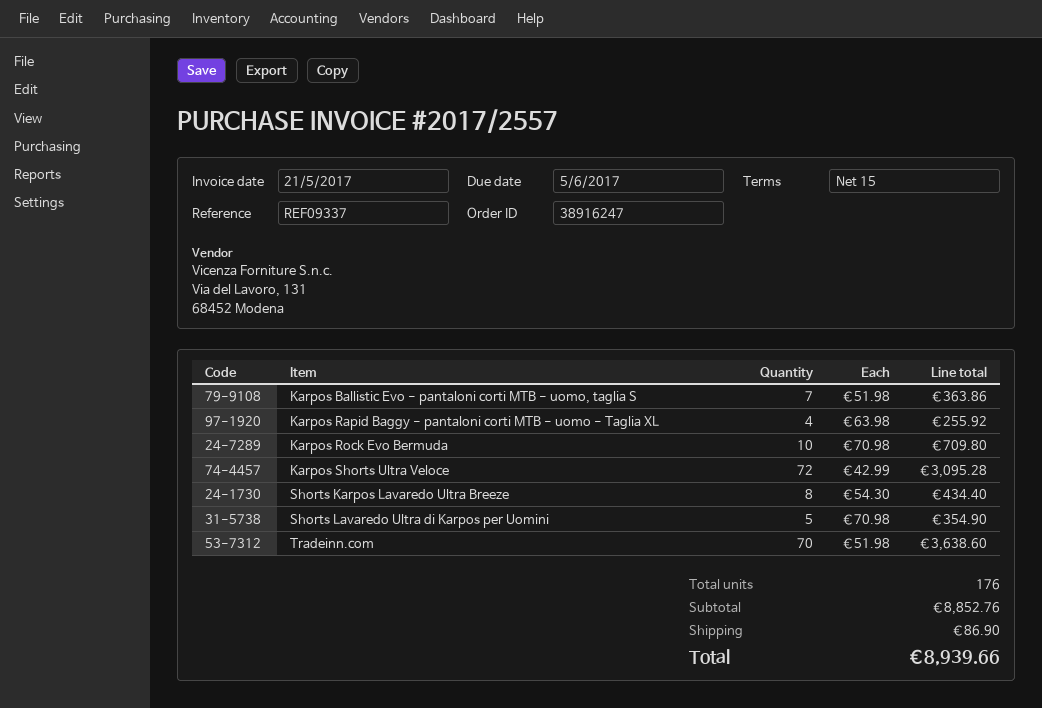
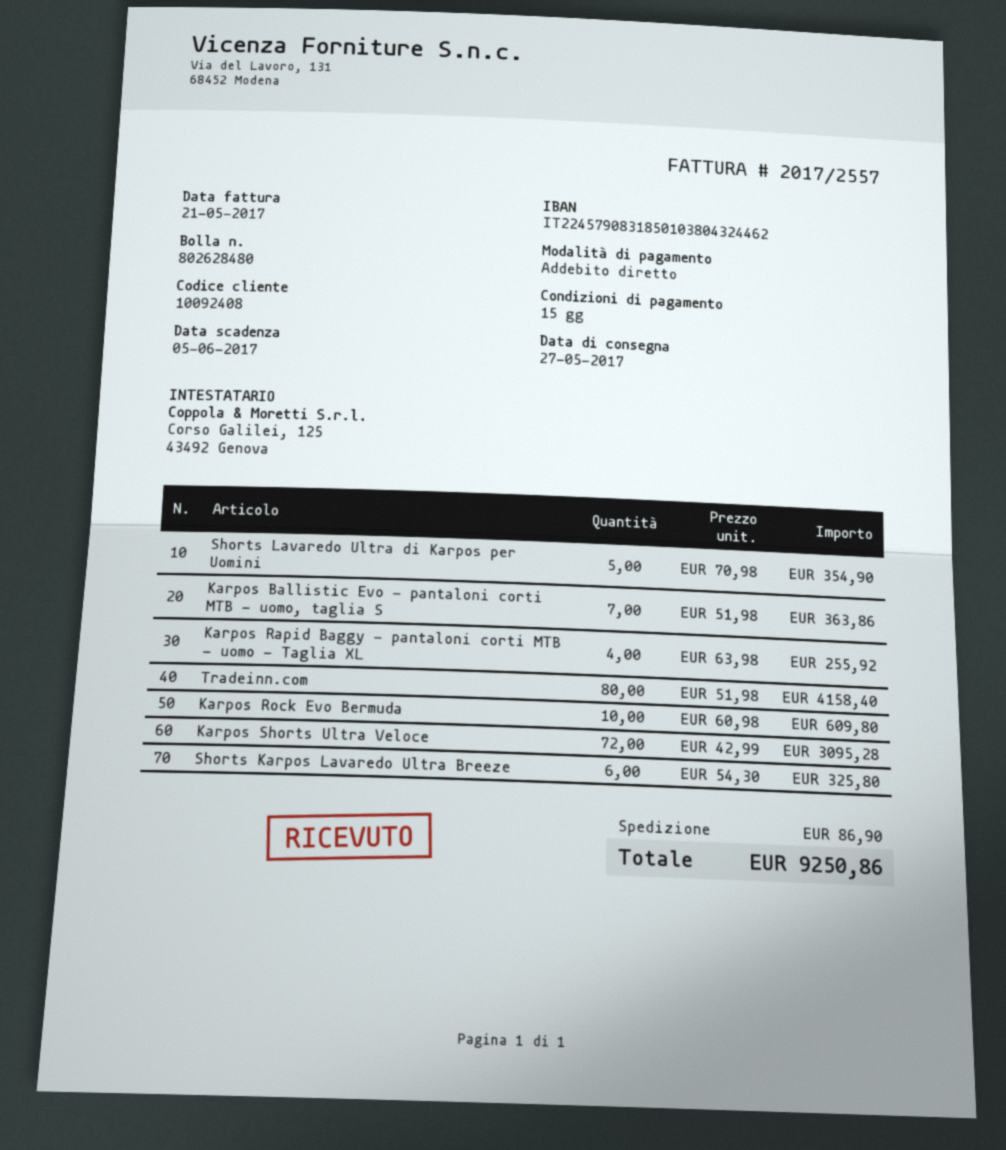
Karpos Rock Evo Bermuda: 10 x 70.98 = 709.80 -> 10 x 60.98 = 609.80
Shorts Karpos Lavaredo Ultra Breeze: 8 x 54.30 = 434.40 -> 6 x 54.30 = 325.80
Tradeinn.com: 70 x 51.98 = 3638.60 -> 80 x 51.98 = 4158.40
total: 8939.66 -> 9250.86

